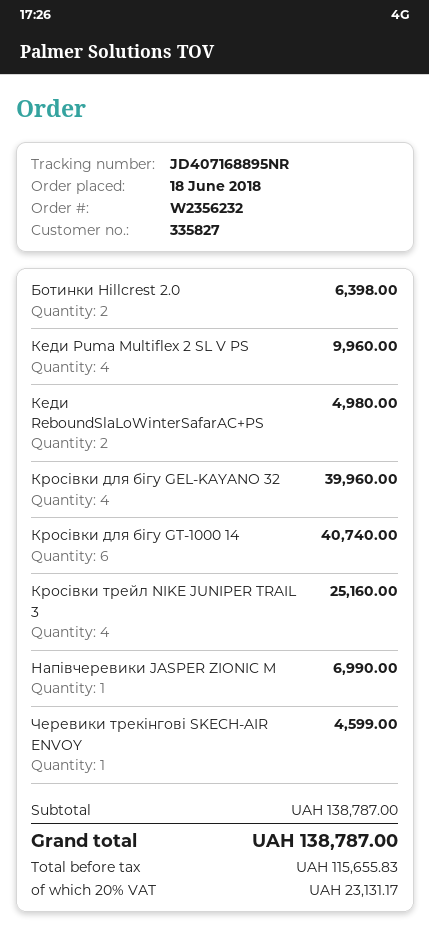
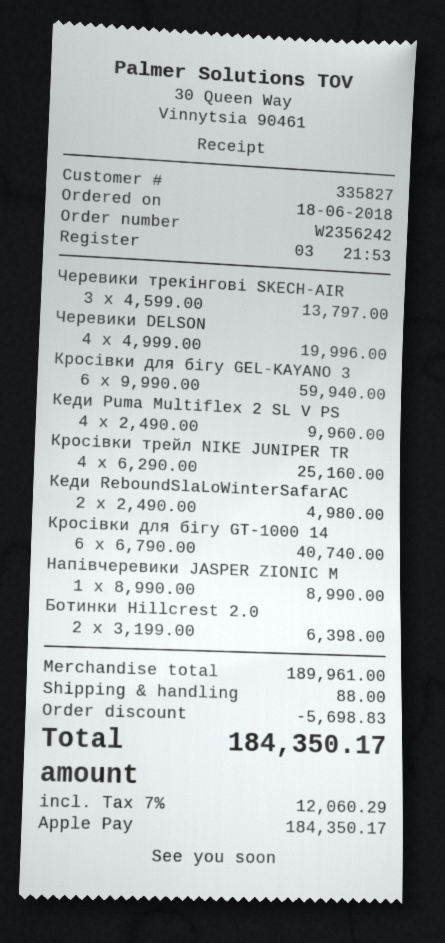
order number: W2356232 -> W2356242
Кросівки для бігу GEL-KAYANO 32: 4 for 39960.00 -> 6 for 59940.00
Напівчеревики JASPER ZIONIC M: 1 for 6990.00 -> 1 for 8990.00
Черевики трекінгові SKECH-AIR ENVOY: 1 for 4599.00 -> 3 for 13797.00
Черевики DELSON: none -> 4 for 19996.00
subtotal: 138787.00 -> 189961.00
discount: none -> 5698.83
shipping: none -> 88.00
tax: 20% = 23131.17 -> 7% = 12060.29
total: 138787.00 -> 184350.17

